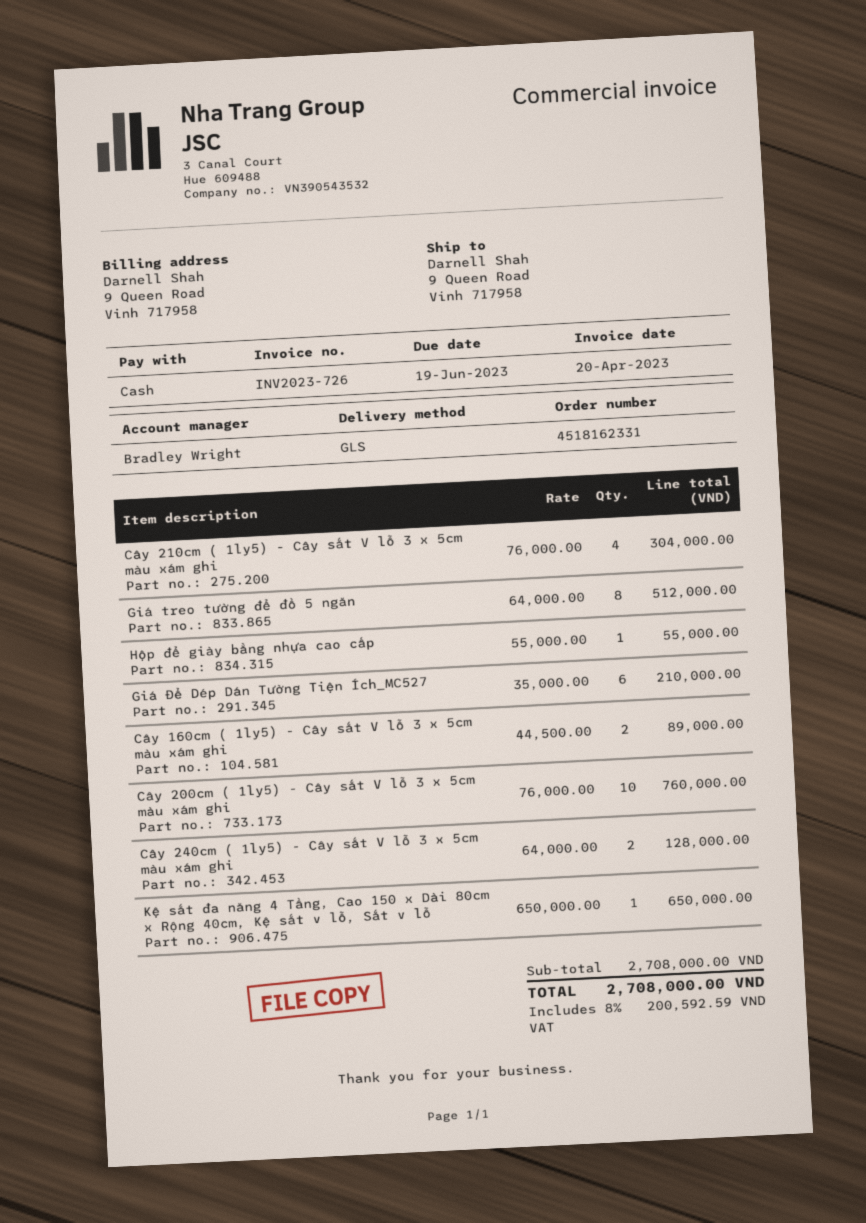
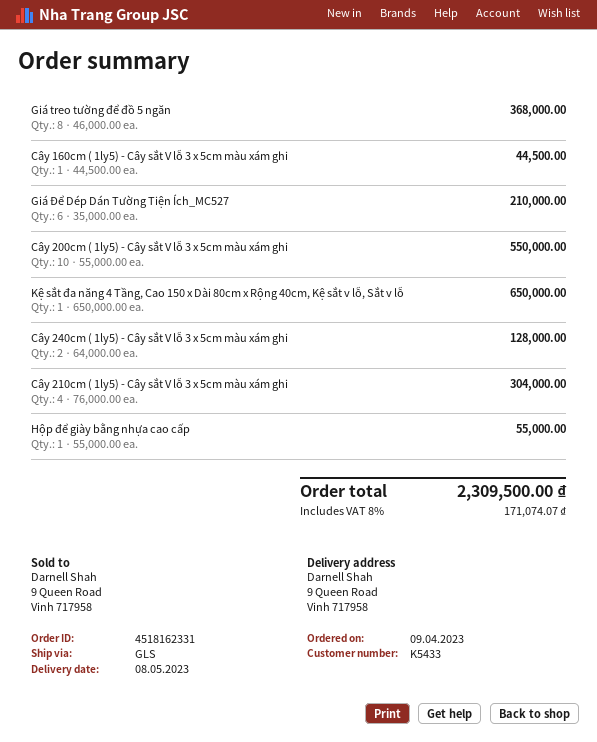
Giá treo tường để đồ 5 ngăn: 8 x 64000.00 = 512000.00 -> 8 x 46000.00 = 368000.00
Cây 160cm ( 1ly5) - Cây sắt V lỗ 3 x 5cm màu xám ghi: 2 x 44500.00 = 89000.00 -> 1 x 44500.00 = 44500.00
Cây 200cm ( 1ly5) - Cây sắt V lỗ 3 x 5cm màu xám ghi: 10 x 76000.00 = 760000.00 -> 10 x 55000.00 = 550000.00
tax: 8% = 200592.59 -> 8% = 171074.07
total: 2708000.00 -> 2309500.00

